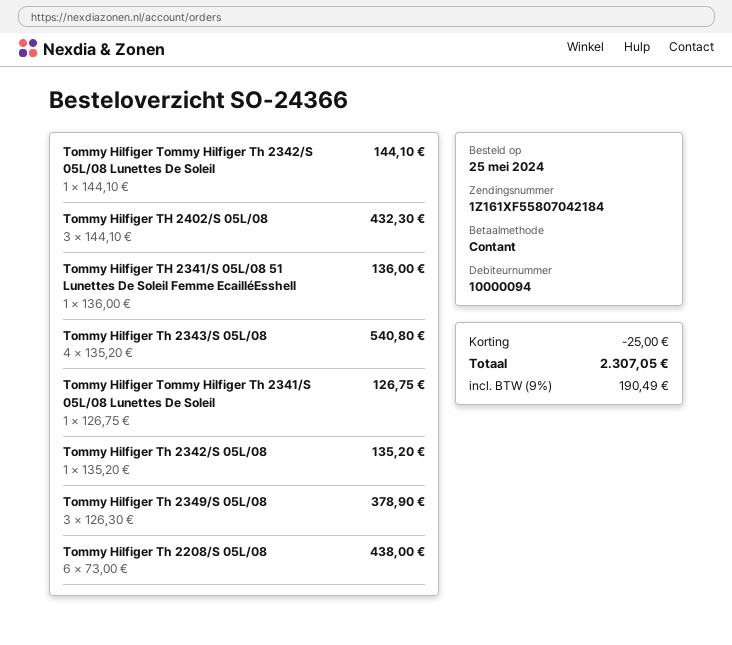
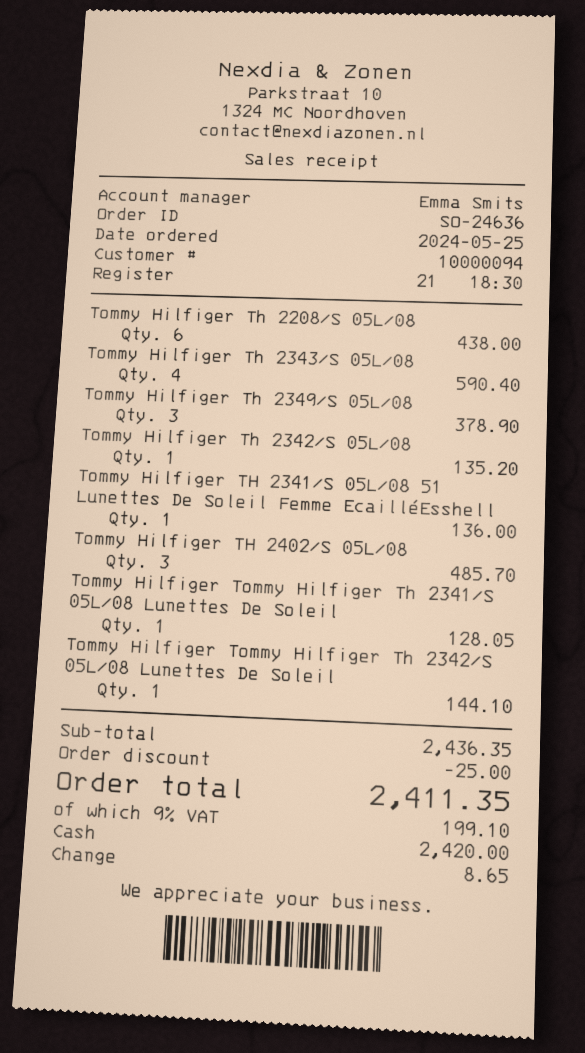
order number: SO-24366 -> SO-24636
Tommy Hilfiger TH 2402/S 05L/08: 3 for 432.30 -> 3 for 485.70
Tommy Hilfiger Th 2343/S 05L/08: 4 for 540.80 -> 4 for 590.40
Tommy Hilfiger Tommy Hilfiger Th 2341/S 05L/08 Lunettes De Soleil: 1 for 126.75 -> 1 for 128.05
tax: 9% = 190.49 -> 9% = 199.10
total: 2307.05 -> 2411.35

